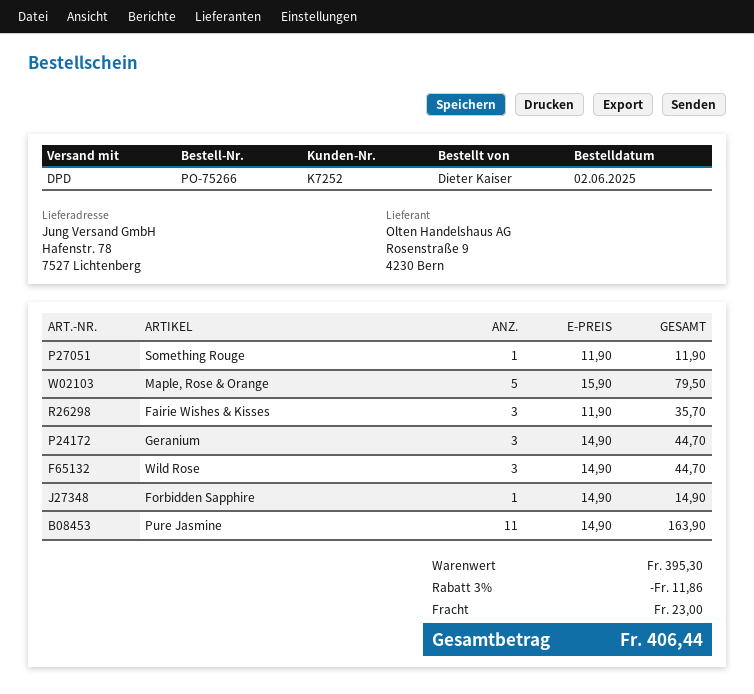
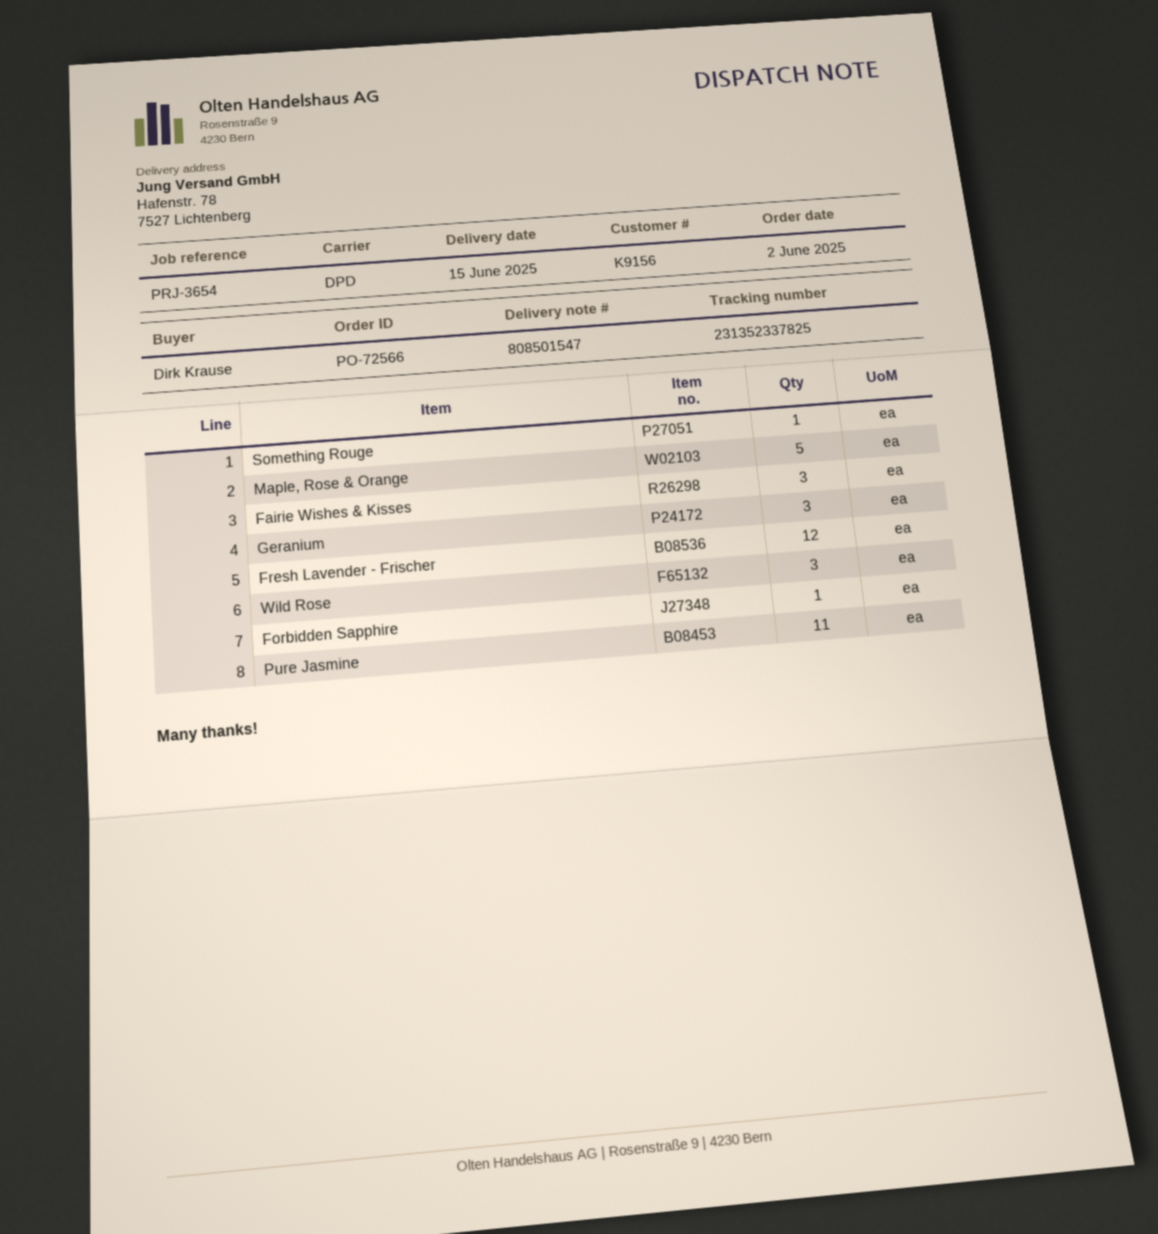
order number: PO-75266 -> PO-72566
customer number: K7252 -> K9156
ordered by: Dieter Kaiser -> Dirk Krause
Fresh Lavender - Frischer: none -> 12

